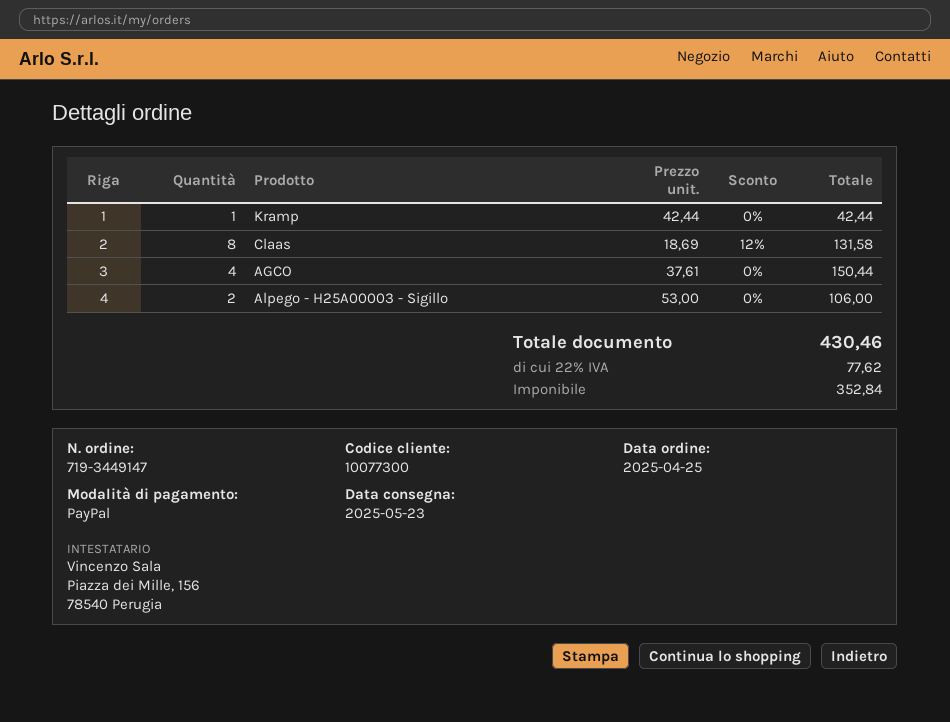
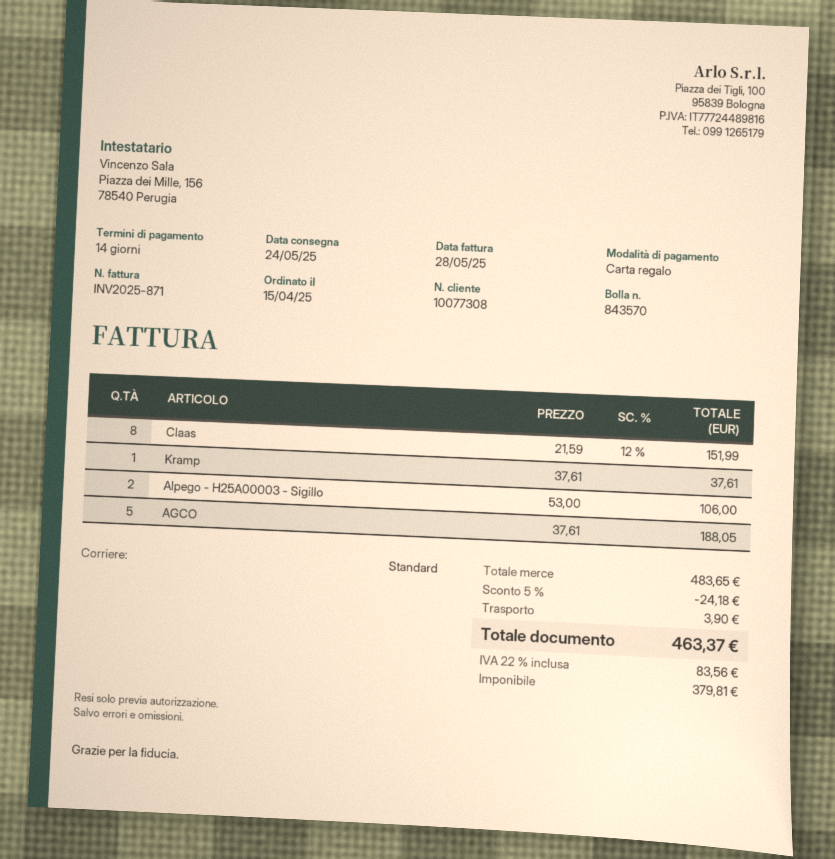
order date: 2025-04-25 -> 2025-04-15
delivery date: 2025-05-23 -> 2025-05-24
customer number: 10077300 -> 10077308
payment method: PayPal -> gift card
Kramp: 1 x 42.44 = 42.44 -> 1 x 37.61 = 37.61
Claas: 8 x 18.69 - 12% = 131.58 -> 8 x 21.59 - 12% = 151.99
AGCO: 4 x 37.61 = 150.44 -> 5 x 37.61 = 188.05
discount: none -> 5% = 24.18
shipping: none -> 3.90
net: 352.84 -> 379.81
tax: 22% = 77.62 -> 22% = 83.56
total: 430.46 -> 463.37

